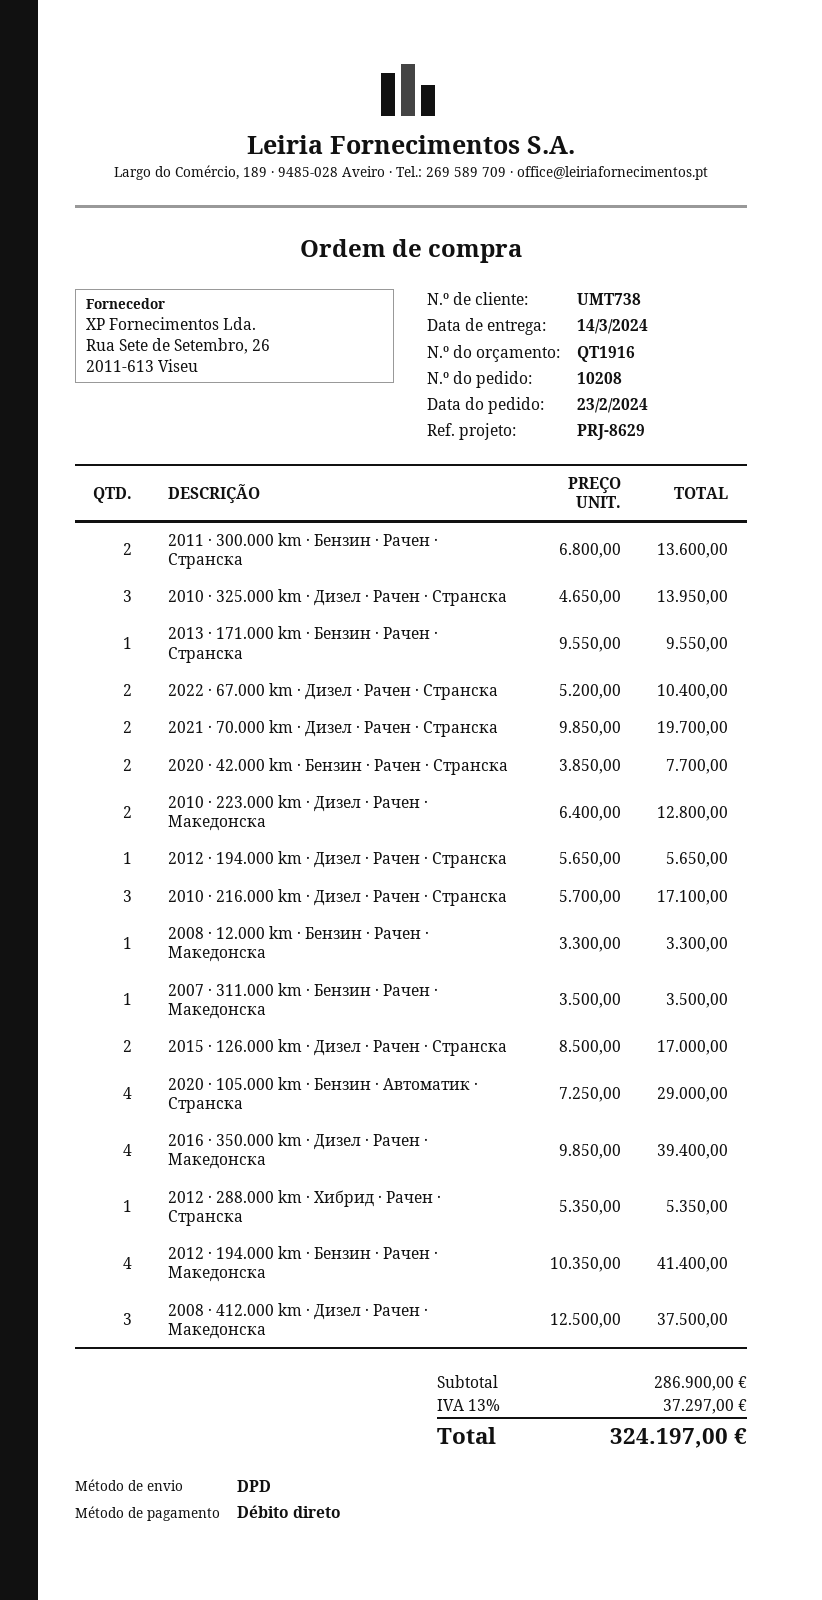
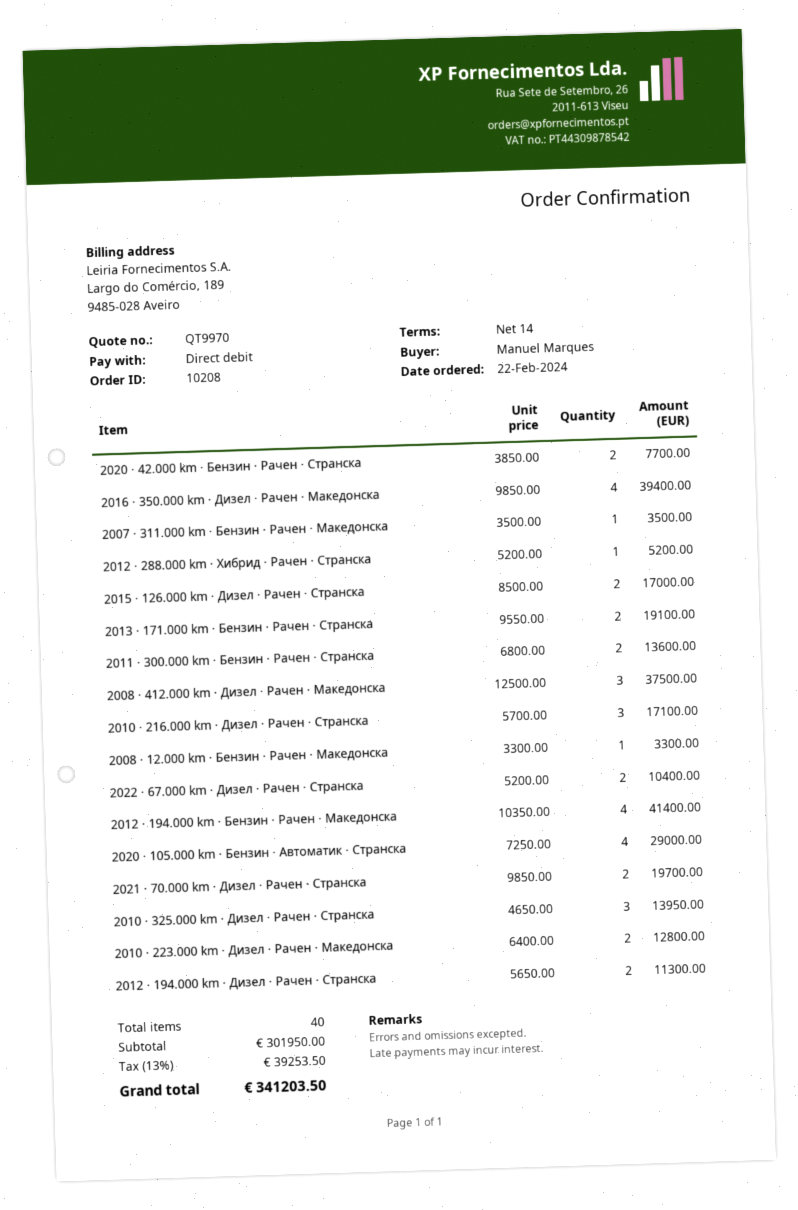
quote number: QT1916 -> QT9970
order date: 2024-02-23 -> 2024-02-22
2013 · 171.000 km · Бензин · Рачен · Странска: 1 x 9550.00 = 9550.00 -> 2 x 9550.00 = 19100.00
2012 · 194.000 km · Дизел · Рачен · Странска: 1 x 5650.00 = 5650.00 -> 2 x 5650.00 = 11300.00
2012 · 288.000 km · Хибрид · Рачен · Странска: 1 x 5350.00 = 5350.00 -> 1 x 5200.00 = 5200.00
subtotal: 286900.00 -> 301950.00
tax: 13% = 37297.00 -> 13% = 39253.50
total: 324197.00 -> 341203.50

